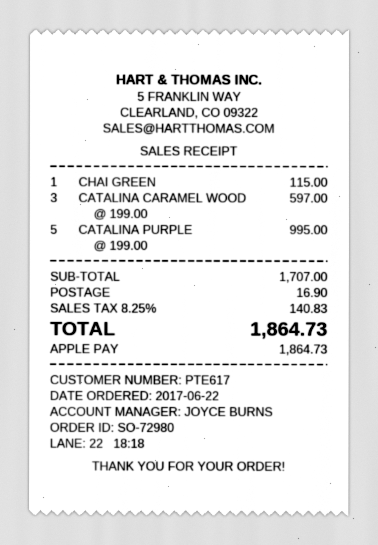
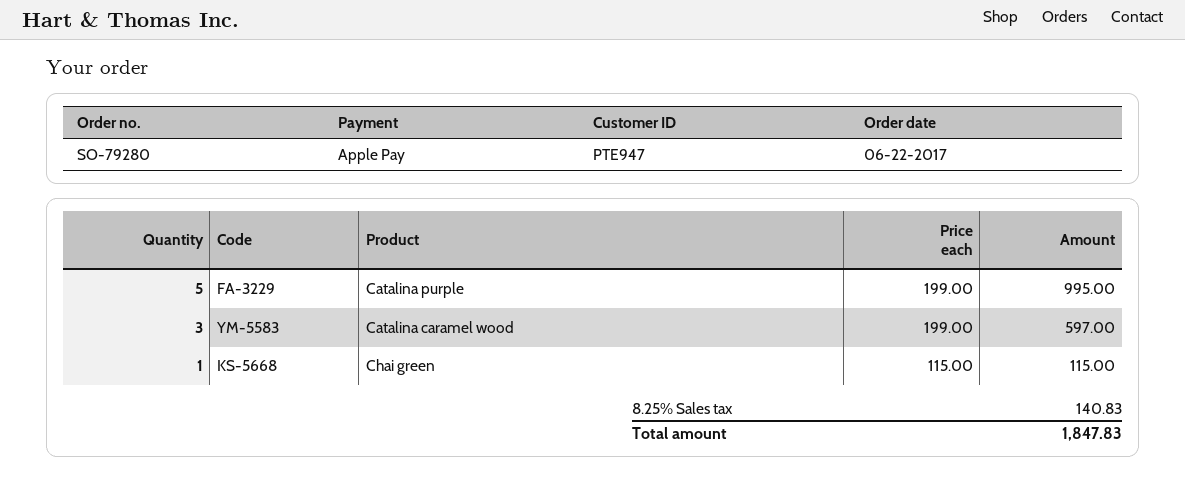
order number: SO-72980 -> SO-79280
customer number: PTE617 -> PTE947
shipping: 16.90 -> none
total: 1864.73 -> 1847.83

